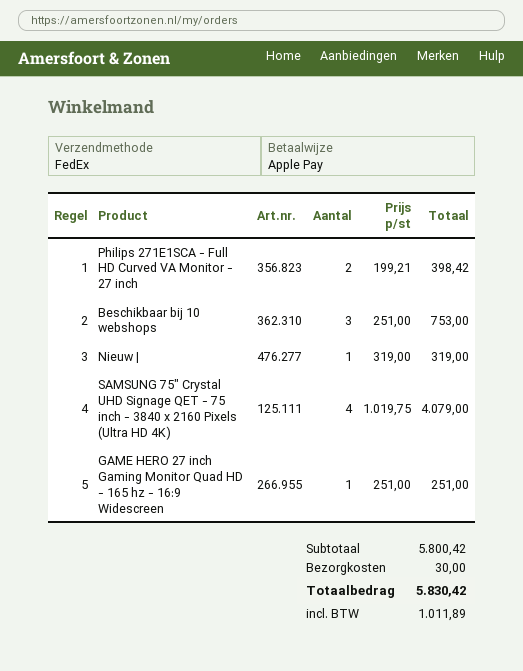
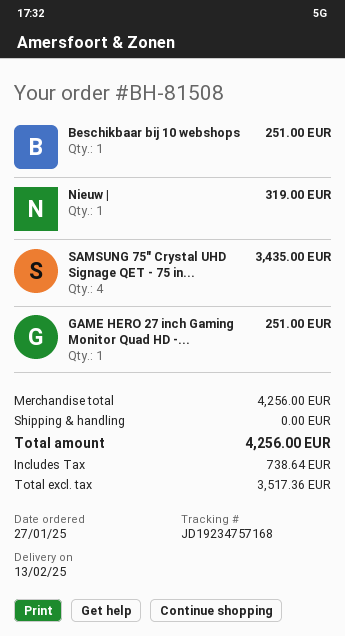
Philips 271E1SCA - Full HD Curved VA Monitor - 27 inch: 2 for 398.42 -> none
Beschikbaar bij 10 webshops: 3 for 753.00 -> 1 for 251.00
SAMSUNG 75" Crystal UHD Signage QET - 75 inch - 3840 x 2160 Pixels (Ultra HD 4K): 4 for 4079.00 -> 4 for 3435.00
subtotal: 5800.42 -> 4256.00
shipping: 30.00 -> 0.00
tax: 1011.89 -> 738.64
total: 5830.42 -> 4256.00

